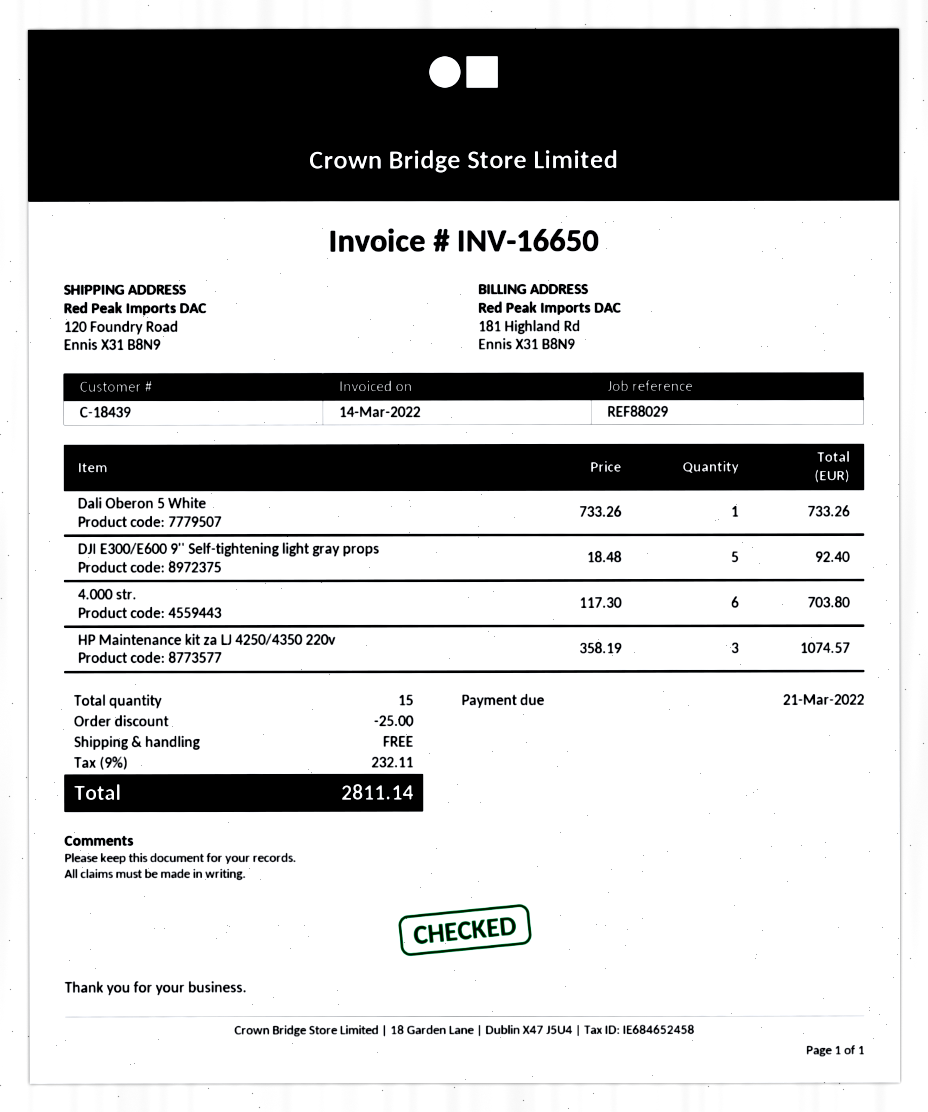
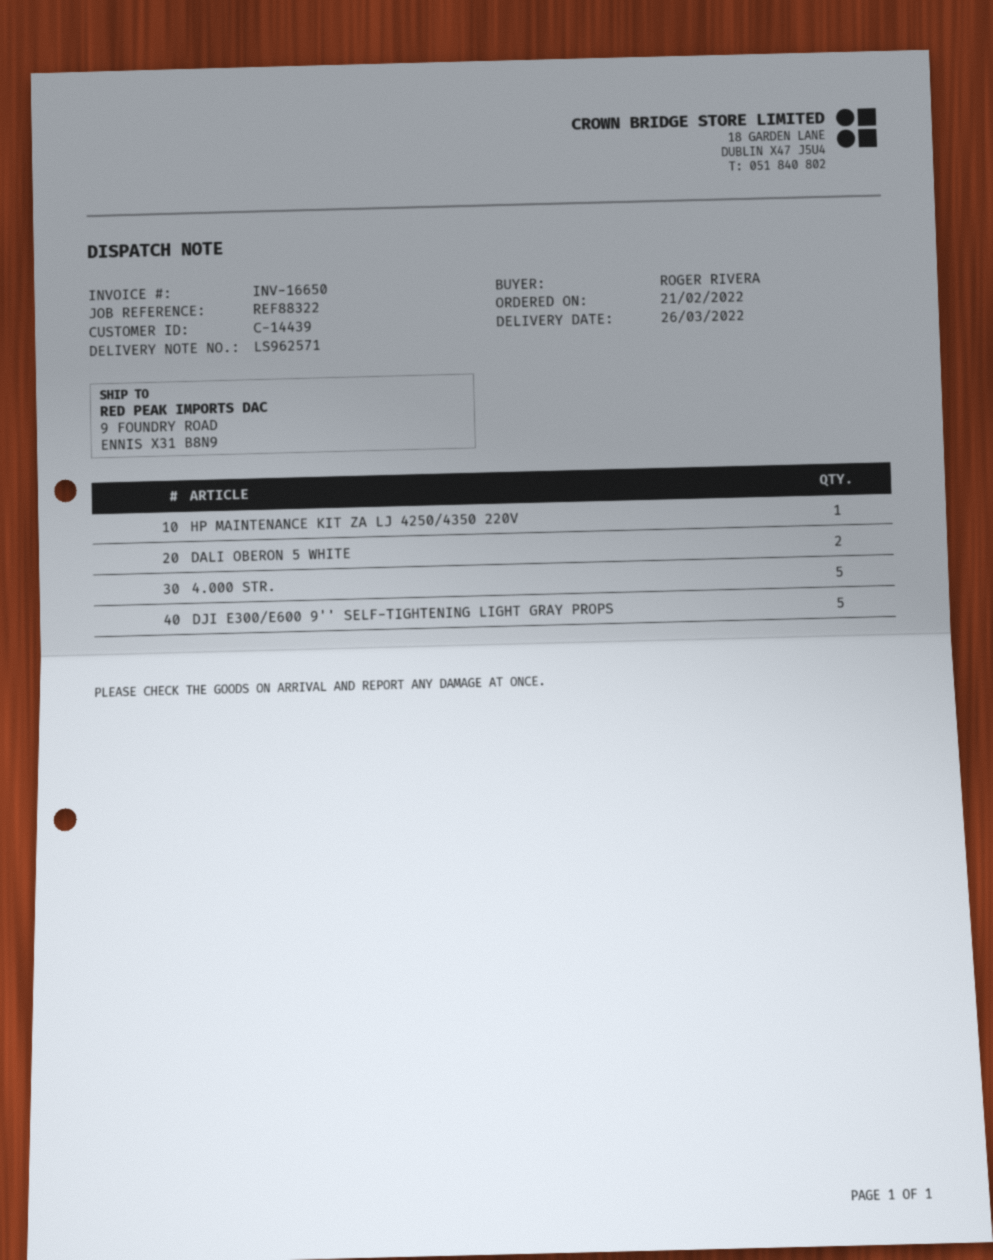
customer number: C-18439 -> C-14439
reference: REF88029 -> REF88322
ship to: 120 Foundry Road, Ennis X31 B8N9 -> 9 FOUNDRY ROAD, ENNIS X31 B8N9
Dali Oberon 5 White: 1 -> 2
4.000 str.: 6 -> 5
HP Maintenance kit za LJ 4250/4350 220v: 3 -> 1

